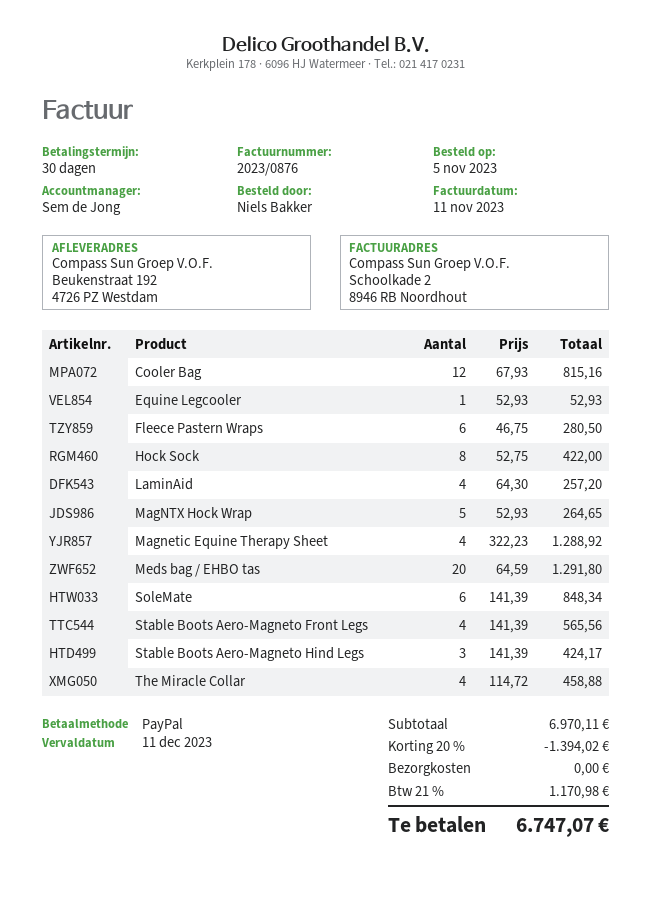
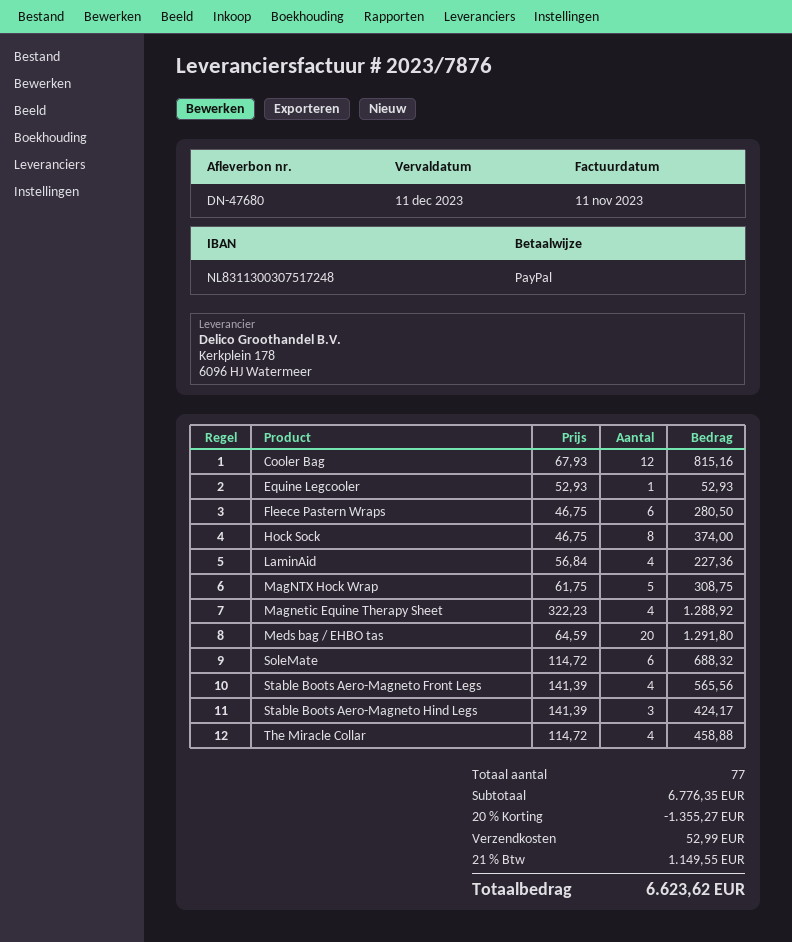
invoice number: 2023/0876 -> 2023/7876
Hock Sock: 8 x 52.75 = 422.00 -> 8 x 46.75 = 374.00
LaminAid: 4 x 64.30 = 257.20 -> 4 x 56.84 = 227.36
MagNTX Hock Wrap: 5 x 52.93 = 264.65 -> 5 x 61.75 = 308.75
SoleMate: 6 x 141.39 = 848.34 -> 6 x 114.72 = 688.32
subtotal: 6970.11 -> 6776.35
discount: 20% = 1394.02 -> 20% = 1355.27
shipping: 0.00 -> 52.99
tax: 21% = 1170.98 -> 21% = 1149.55
total: 6747.07 -> 6623.62

